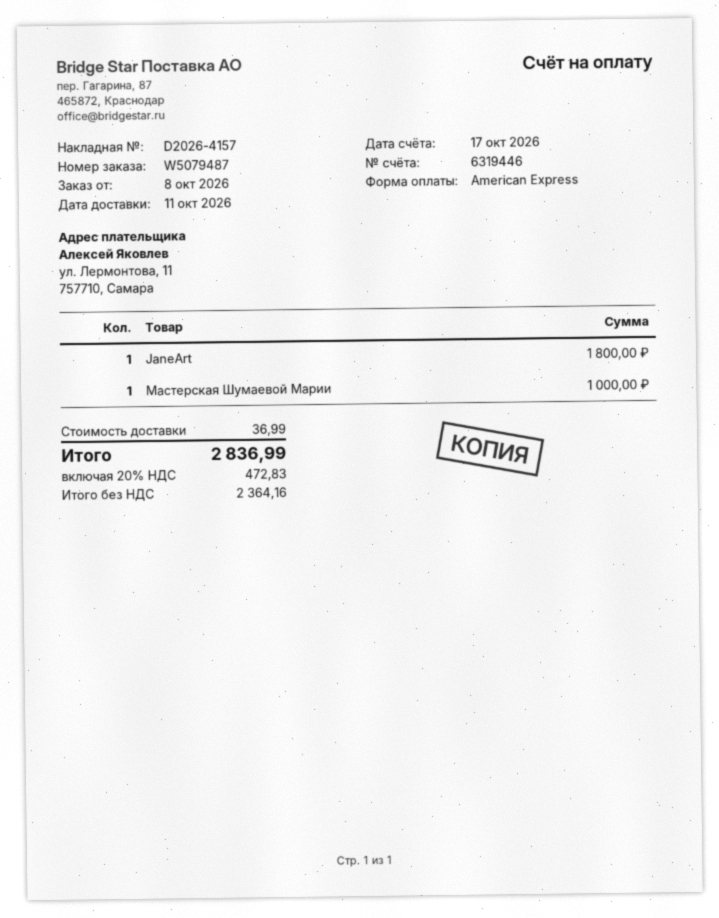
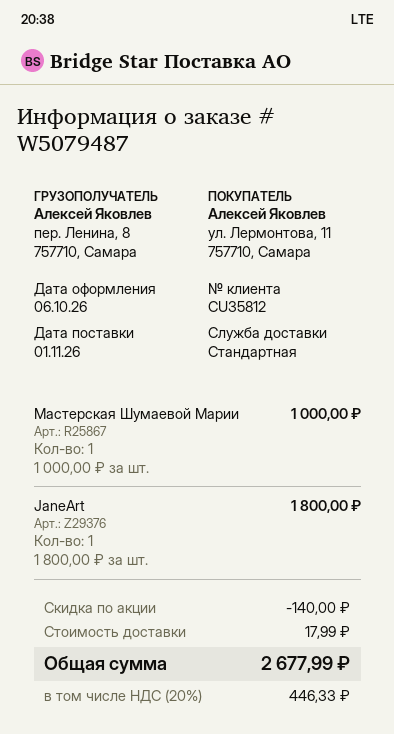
order date: 2026-10-08 -> 2026-10-06
delivery date: 2026-10-11 -> 2026-11-01
discount: none -> 140.00
shipping: 36.99 -> 17.99
tax: 20% = 472.83 -> 20% = 446.33
total: 2836.99 -> 2677.99

